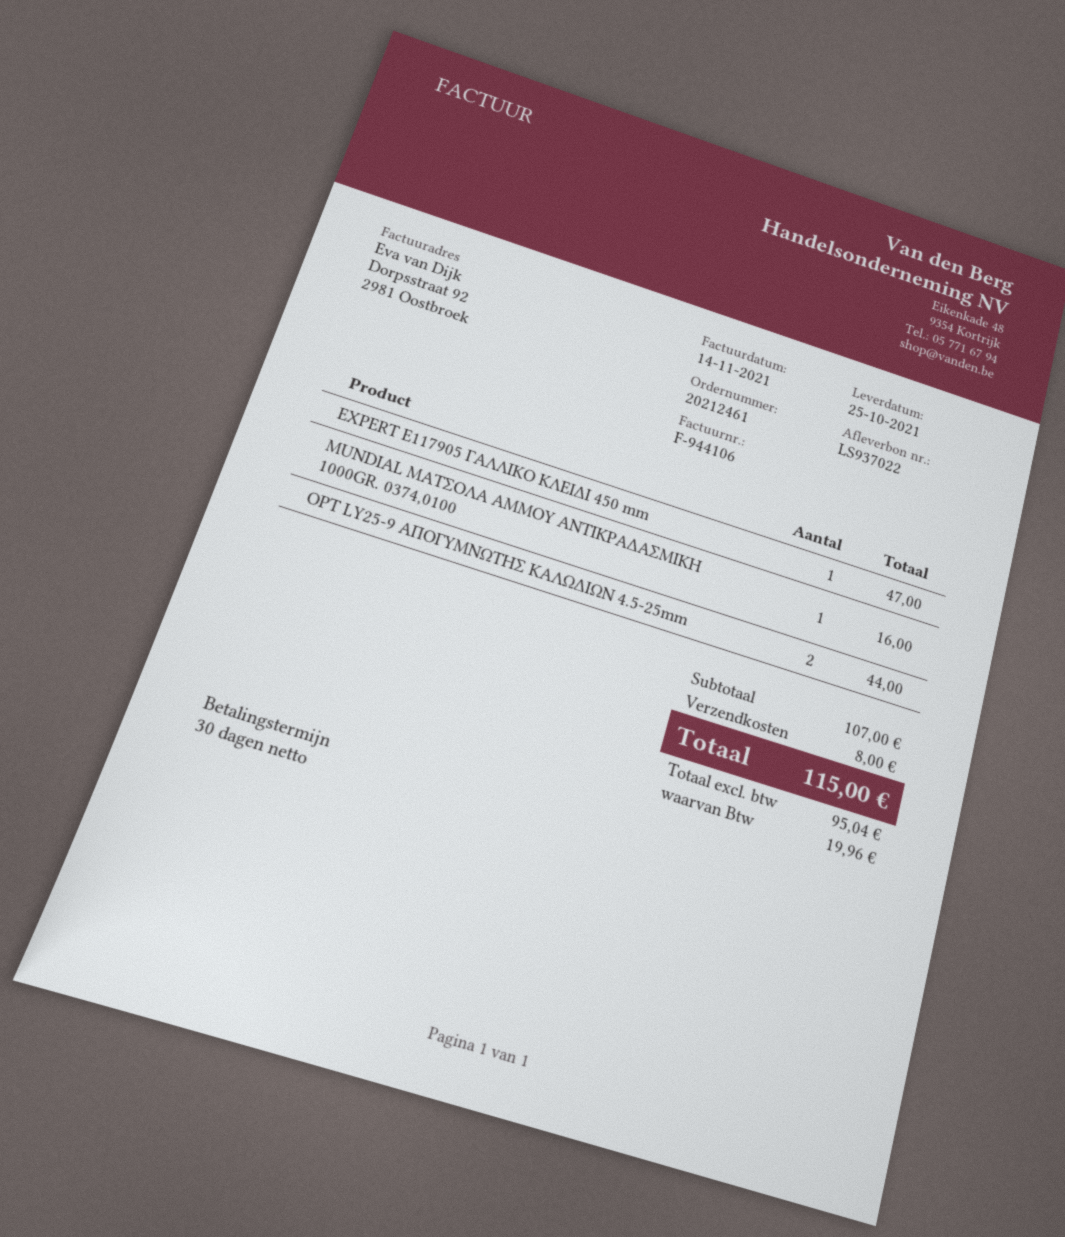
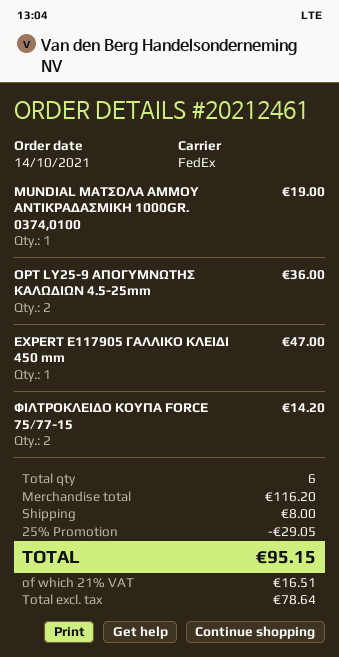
MUNDIAL ΜΑΤΣΟΛΑ ΑΜΜΟΥ ΑΝΤΙΚΡΑΔΑΣΜΙΚΗ 1000GR. 0374,0100: 1 for 16.00 -> 1 for 19.00
OPT LY25-9 ΑΠΟΓΥΜΝΩΤΗΣ ΚΑΛΩΔΙΩΝ 4.5-25mm: 2 for 44.00 -> 2 for 36.00
ΦΙΛΤΡΟΚΛΕΙΔΟ ΚΟΥΠΑ FORCE 75/77-15: none -> 2 for 14.20
subtotal: 107.00 -> 116.20
discount: none -> 25% = 29.05
net: 95.04 -> 78.64
tax: 19.96 -> 16.51
total: 115.00 -> 95.15

